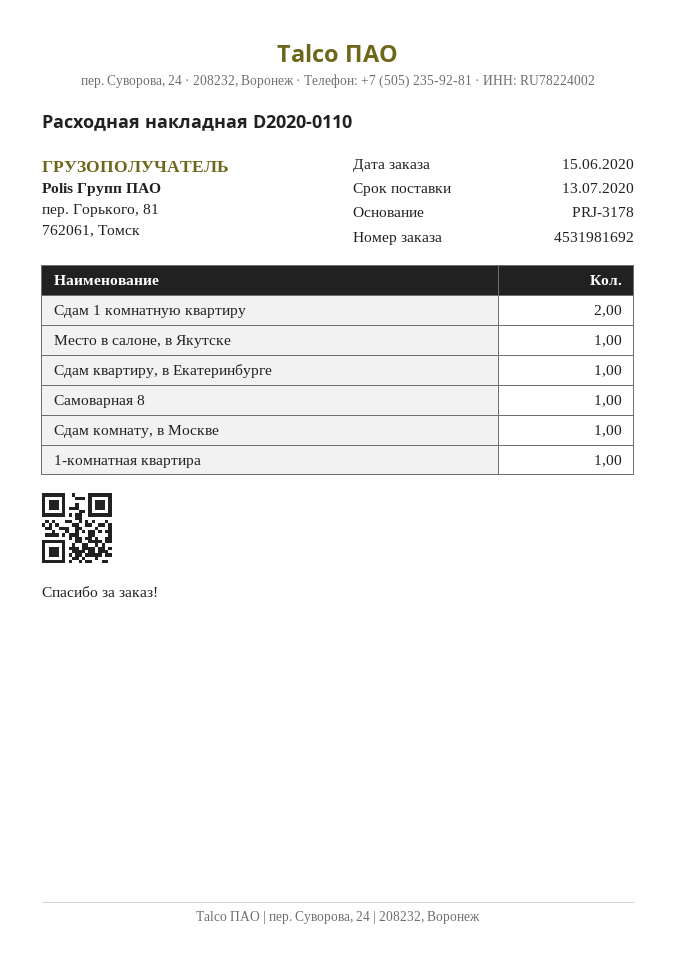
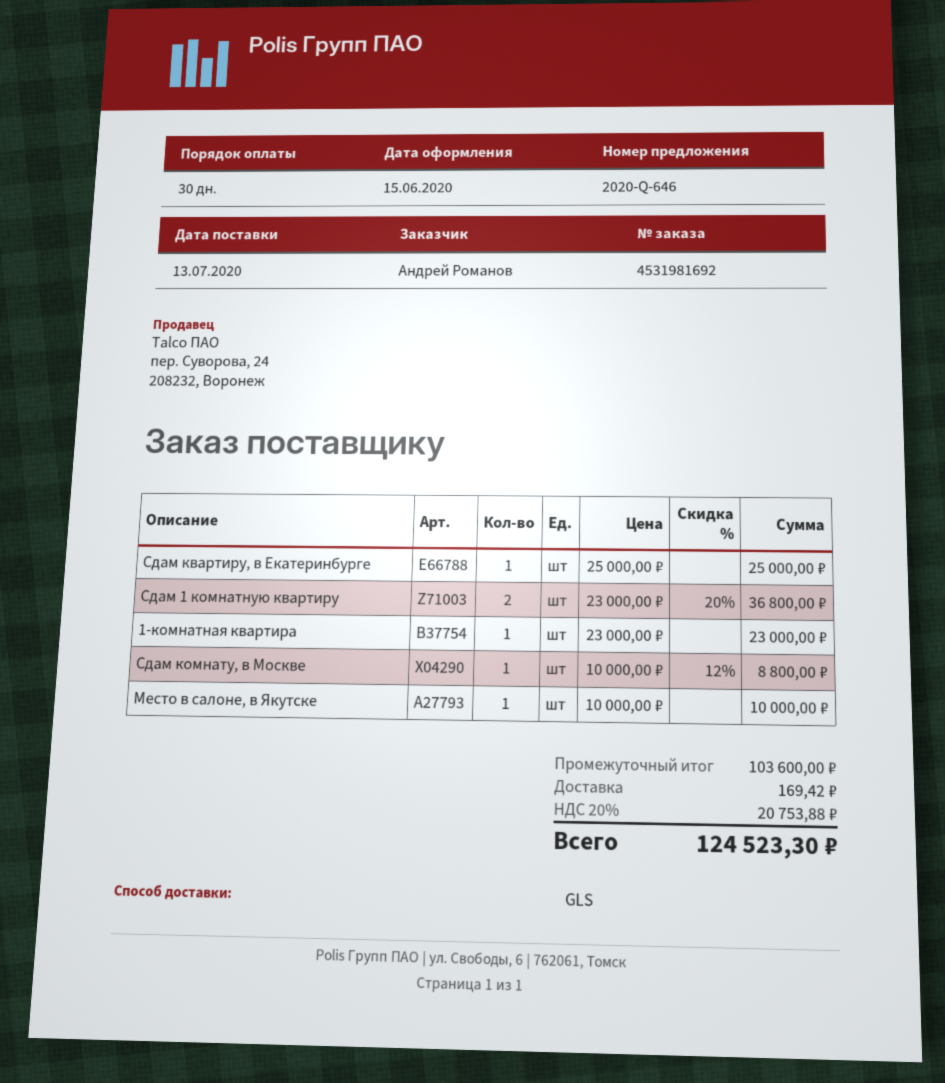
Самоварная 8: 1 -> none

